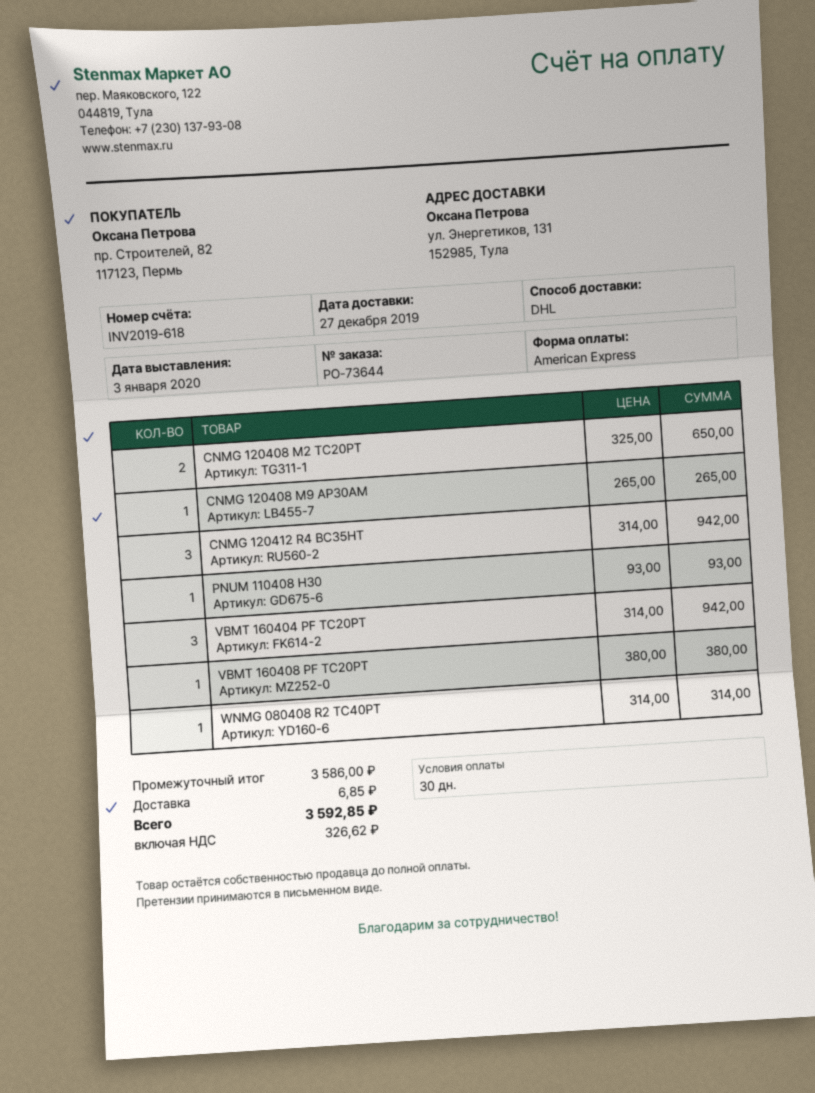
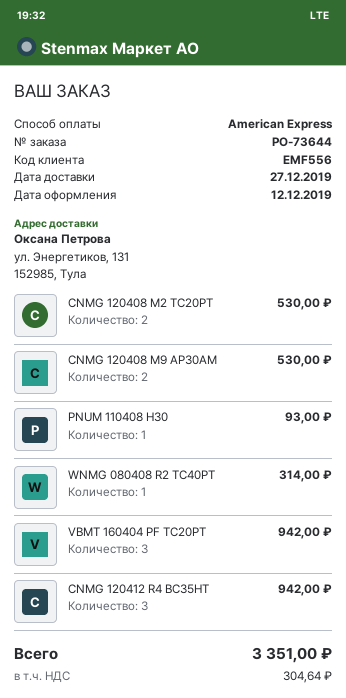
CNMG 120408 M2 TC20PT: 2 for 650.00 -> 2 for 530.00
CNMG 120408 M9 AP30AM: 1 for 265.00 -> 2 for 530.00
VBMT 160408 PF TC20PT: 1 for 380.00 -> none
shipping: 6.85 -> none
tax: 326.62 -> 304.64
total: 3592.85 -> 3351.00

